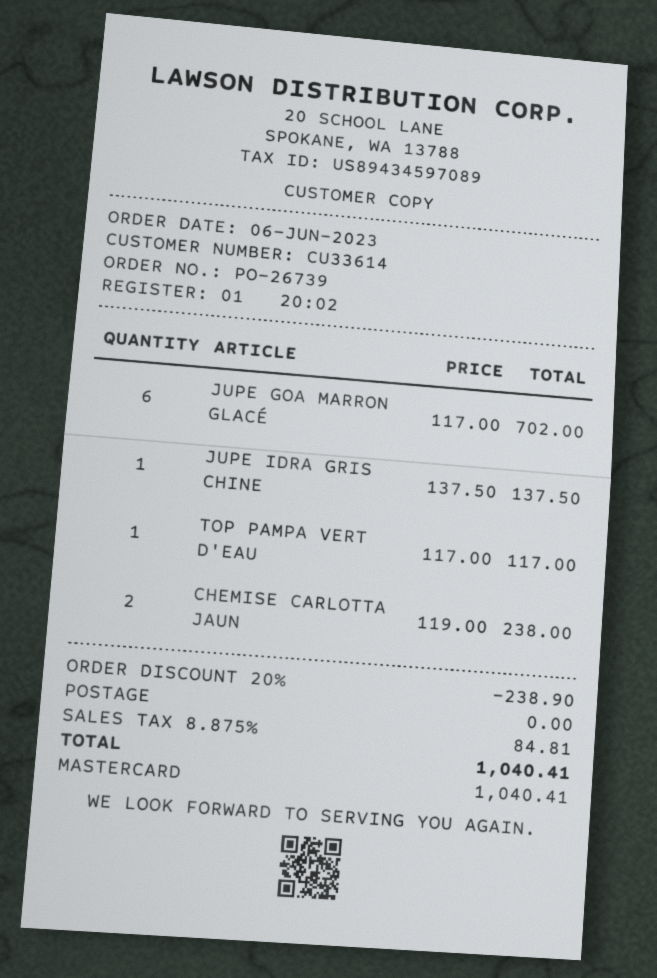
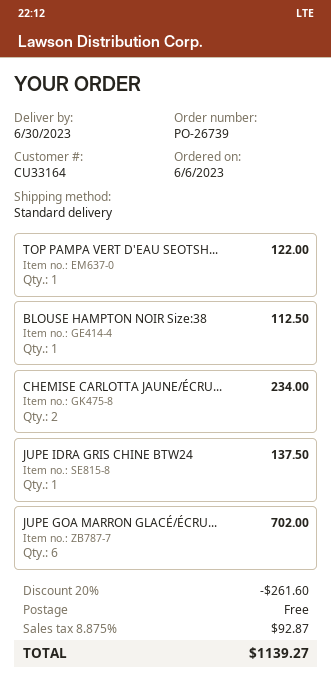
customer number: CU33614 -> CU33164
TOP PAMPA VERT D'EAU: 1 for 117.00 -> 1 for 122.00
CHEMISE CARLOTTA JAUN: 2 for 238.00 -> 2 for 234.00
BLOUSE HAMPTON NOIR Size:38: none -> 1 for 112.50
discount: 20% = 238.90 -> 20% = 261.60
tax: 8.875% = 84.81 -> 8.875% = 92.87
total: 1040.41 -> 1139.27

